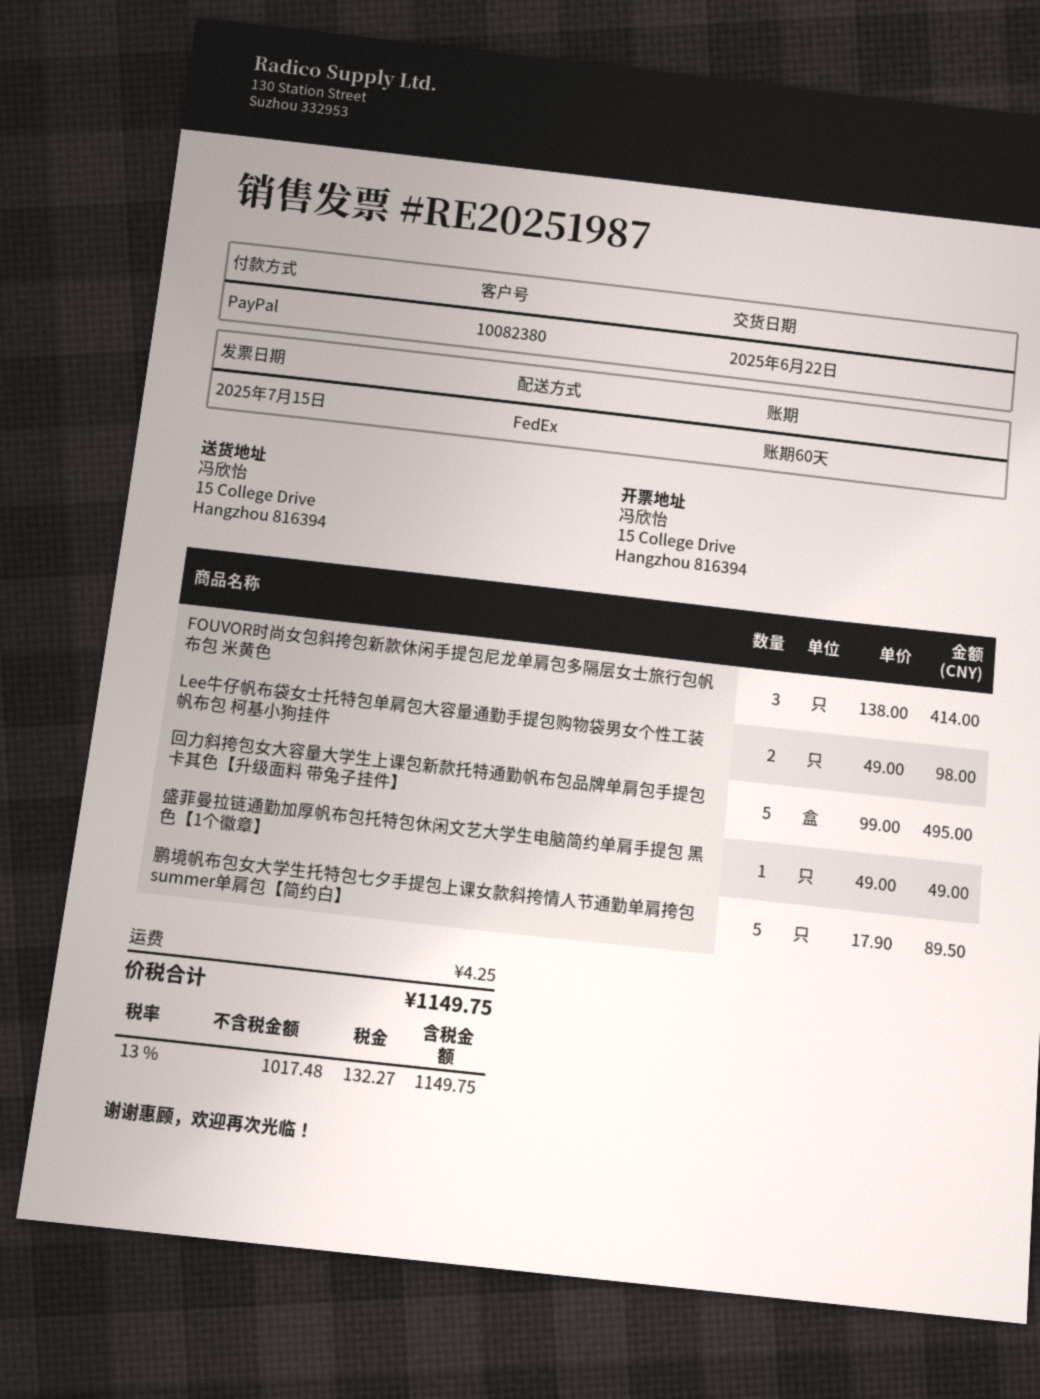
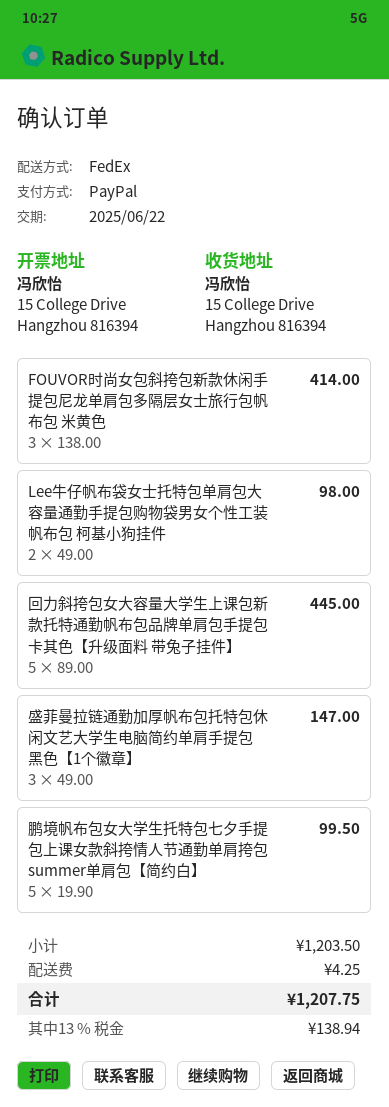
回力斜挎包女大容量大学生上课包新款托特通勤帆布包品牌单肩包手提包 卡其色【升级面料 带兔子挂件】: 5 x 99.00 = 495.00 -> 5 x 89.00 = 445.00
盛菲曼拉链通勤加厚帆布包托特包休闲文艺大学生电脑简约单肩手提包 黑色【1个徽章】: 1 x 49.00 = 49.00 -> 3 x 49.00 = 147.00
鹏境帆布包女大学生托特包七夕手提包上课女款斜挎情人节通勤单肩挎包 summer单肩包【简约白】: 5 x 17.90 = 89.50 -> 5 x 19.90 = 99.50
tax: 13% = 132.27 -> 13% = 138.94
total: 1149.75 -> 1207.75

